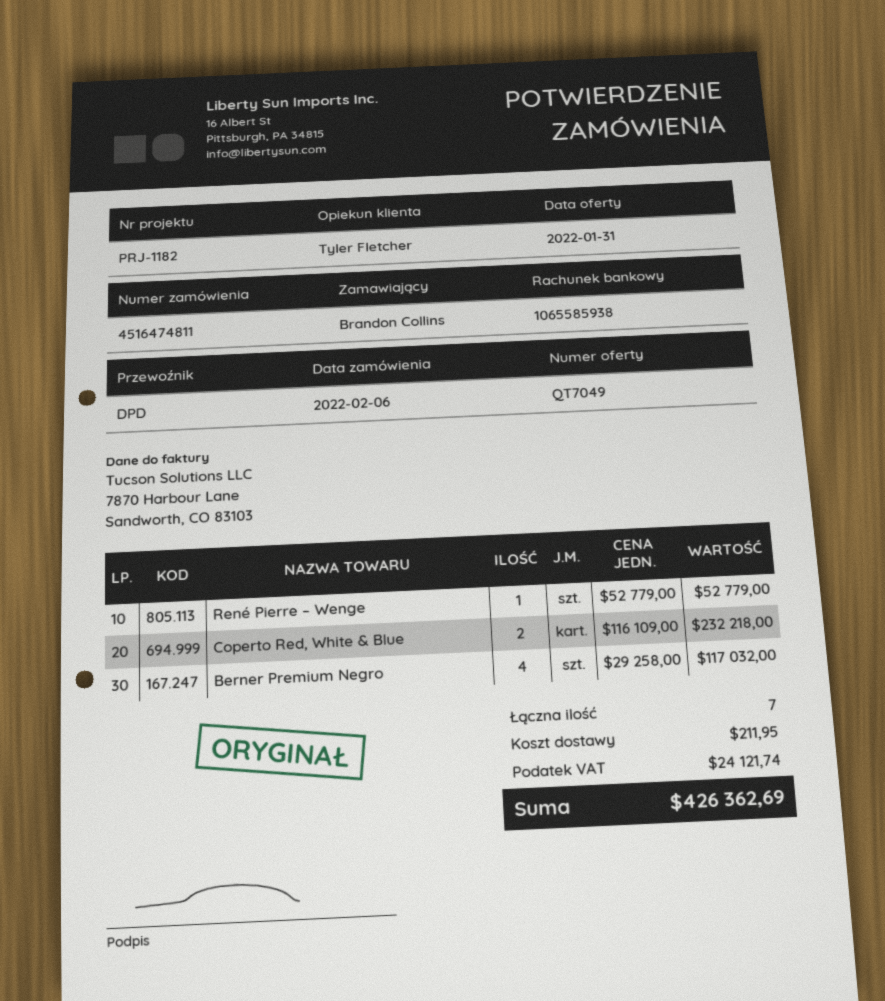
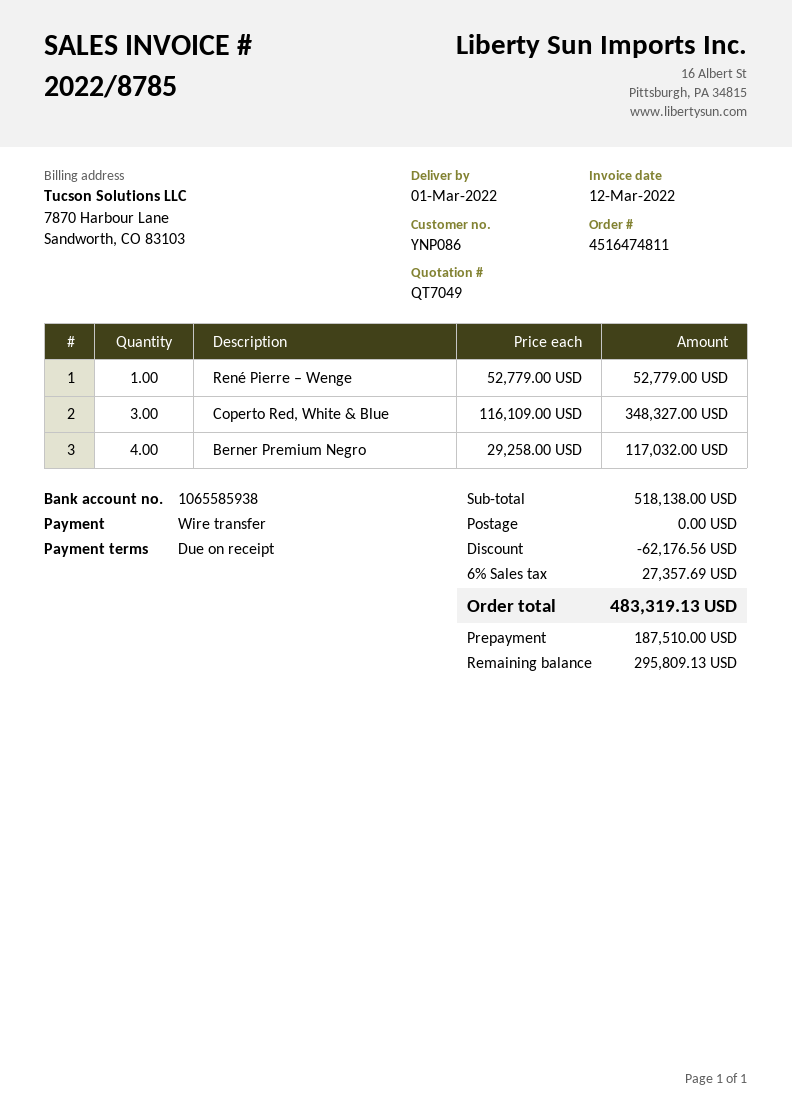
Coperto Red, White & Blue: 2 x 116109.00 = 232218.00 -> 3 x 116109.00 = 348327.00
discount: none -> 62176.56
shipping: 211.95 -> 0.00
tax: 24121.74 -> 27357.69
total: 426362.69 -> 483319.13

